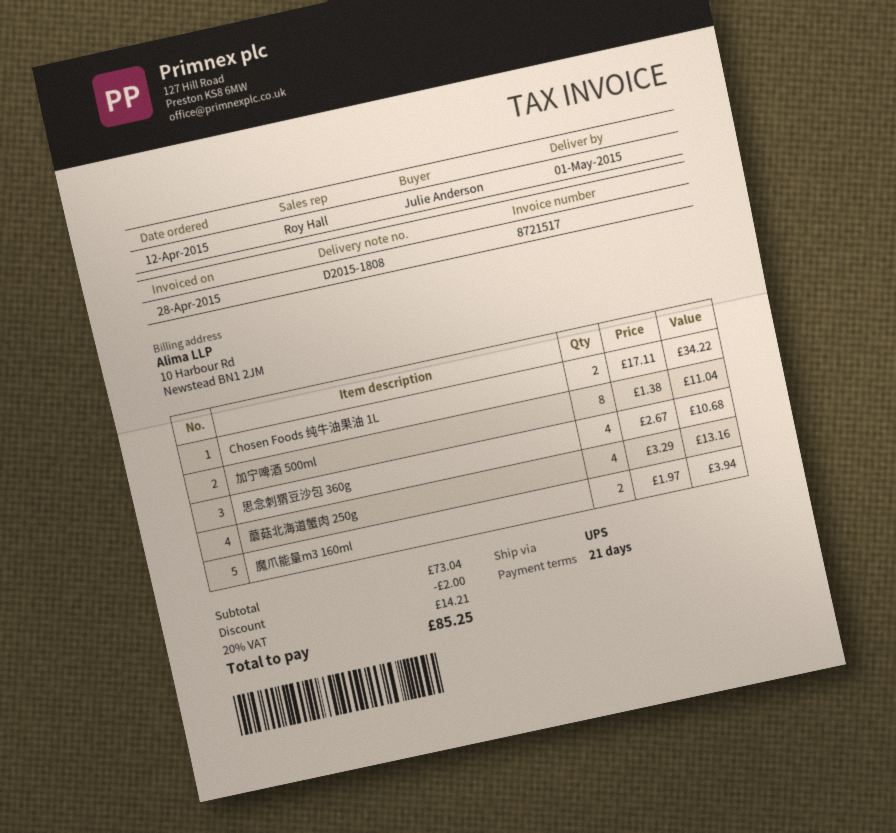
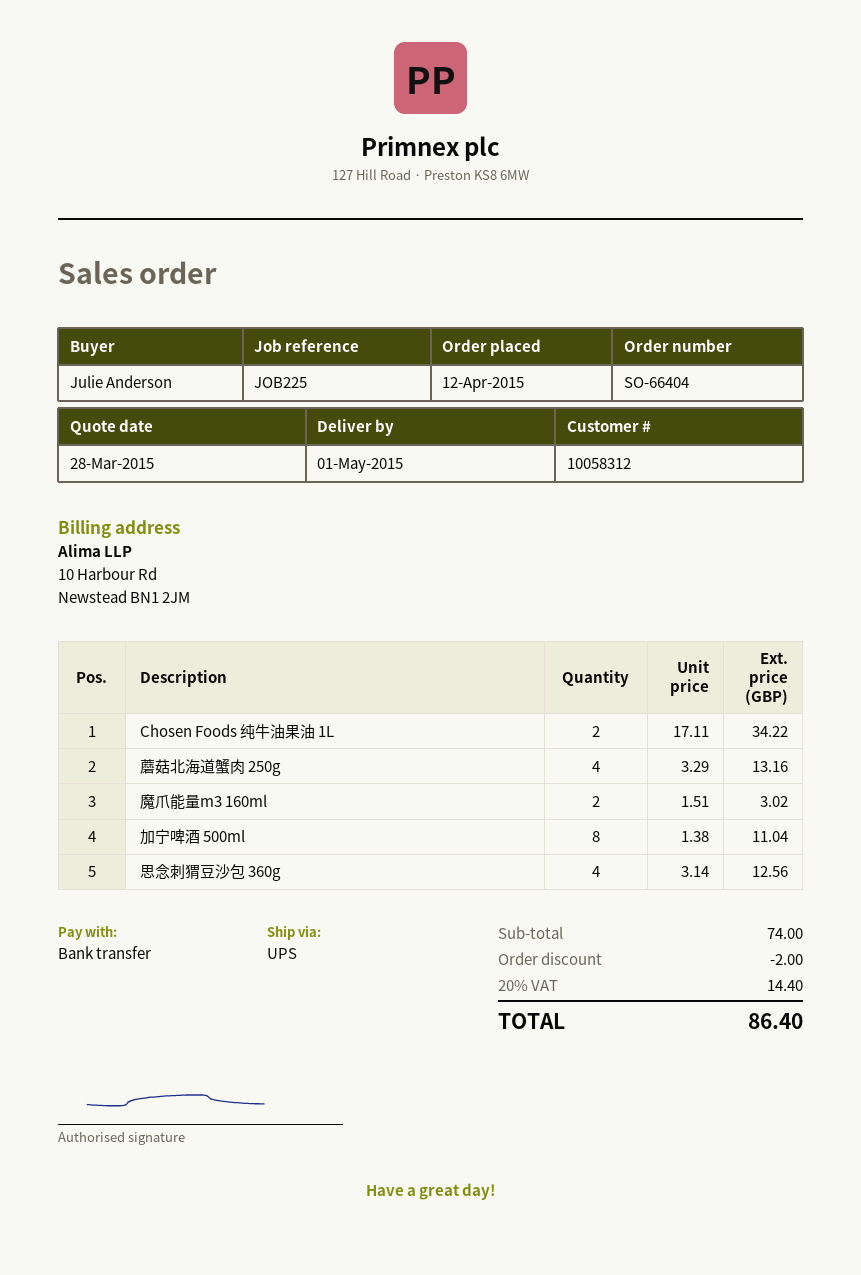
思念刺猬豆沙包 360g: 4 x 2.67 = 10.68 -> 4 x 3.14 = 12.56
魔爪能量m3 160ml: 2 x 1.97 = 3.94 -> 2 x 1.51 = 3.02
subtotal: 73.04 -> 74.00
tax: 20% = 14.21 -> 20% = 14.40
total: 85.25 -> 86.40

